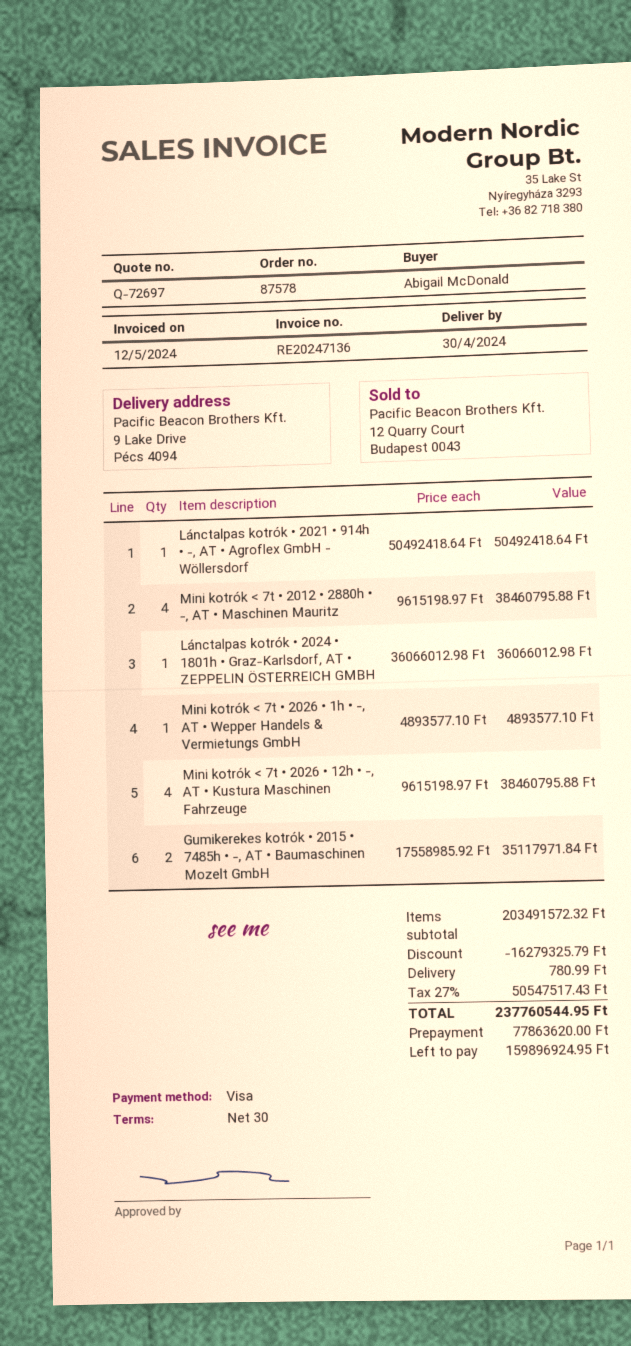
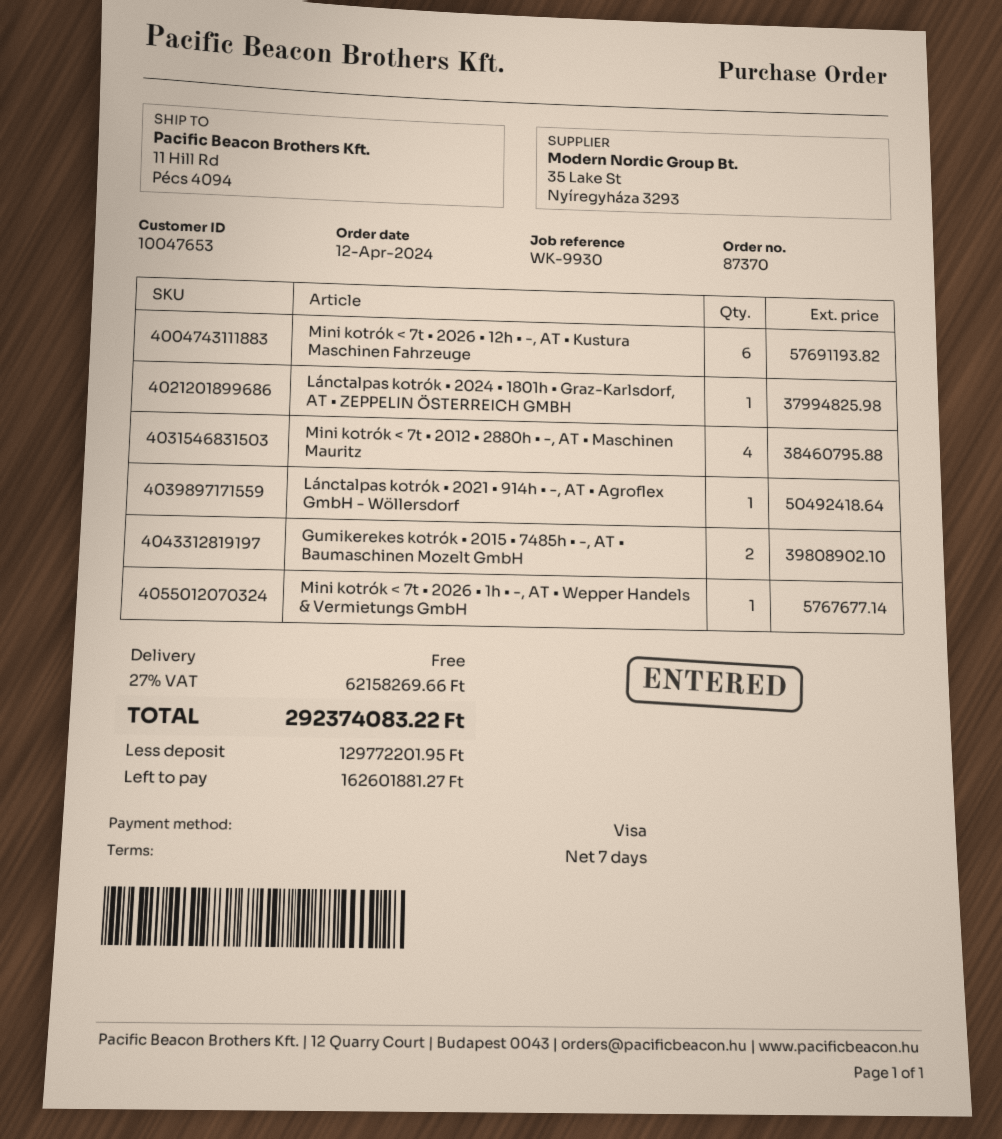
order number: 87578 -> 87370
payment terms: 30 days -> 7 days
ship to: 9 Lake Drive, Pécs 4094 -> 11 Hill Rd, Pécs 4094
Lánctalpas kotrók • 2024 • 1801h • Graz-Karlsdorf, AT • ZEPPELIN ÖSTERREICH GMBH: 1 for 36066012.98 -> 1 for 37994825.98
Mini kotrók < 7t • 2026 • 1h • -, AT • Wepper Handels & Vermietungs GmbH: 1 for 4893577.10 -> 1 for 5767677.14
Mini kotrók < 7t • 2026 • 12h • -, AT • Kustura Maschinen Fahrzeuge: 4 for 38460795.88 -> 6 for 57691193.82
Gumikerekes kotrók • 2015 • 7485h • -, AT • Baumaschinen Mozelt GmbH: 2 for 35117971.84 -> 2 for 39808902.10
discount: 16279325.79 -> none
shipping: 780.99 -> 0.00
tax: 27% = 50547517.43 -> 27% = 62158269.66
total: 237760544.95 -> 292374083.22
deposit: 77863620.00 -> 129772201.95
balance: 159896924.95 -> 162601881.27

